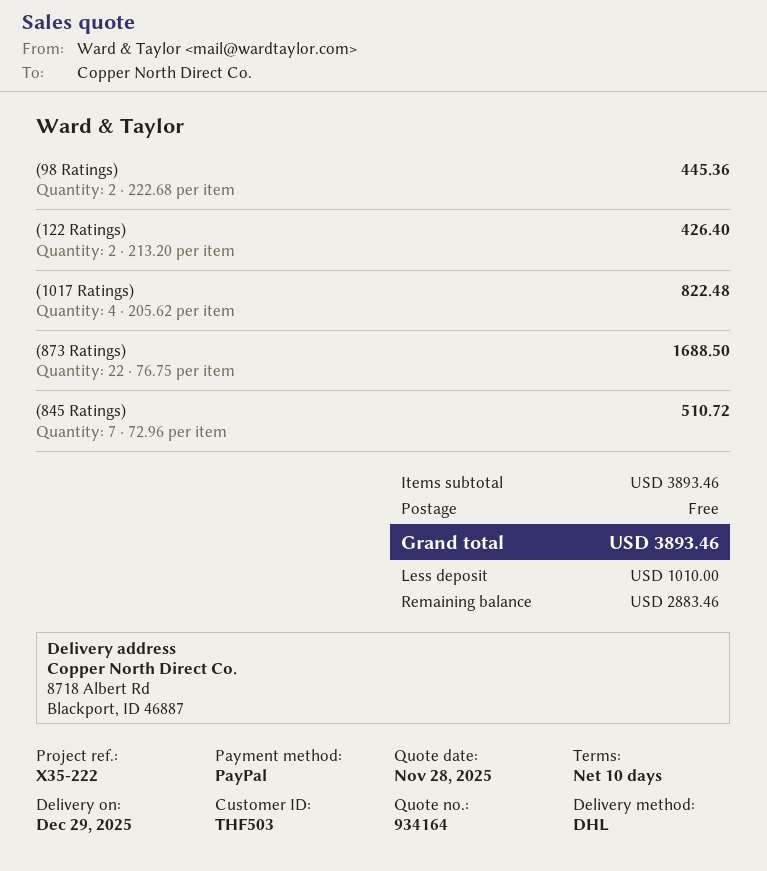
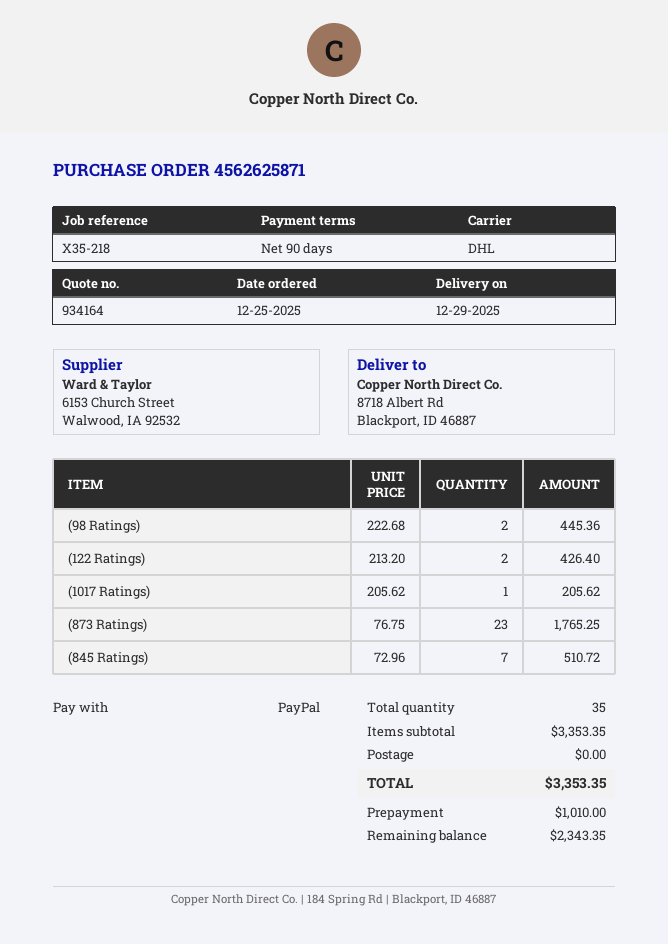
payment terms: 10 days -> 90 days
reference: X35-222 -> X35-218
(1017 Ratings): 4 x 205.62 = 822.48 -> 1 x 205.62 = 205.62
(873 Ratings): 22 x 76.75 = 1688.50 -> 23 x 76.75 = 1765.25
subtotal: 3893.46 -> 3353.35
total: 3893.46 -> 3353.35
balance: 2883.46 -> 2343.35

